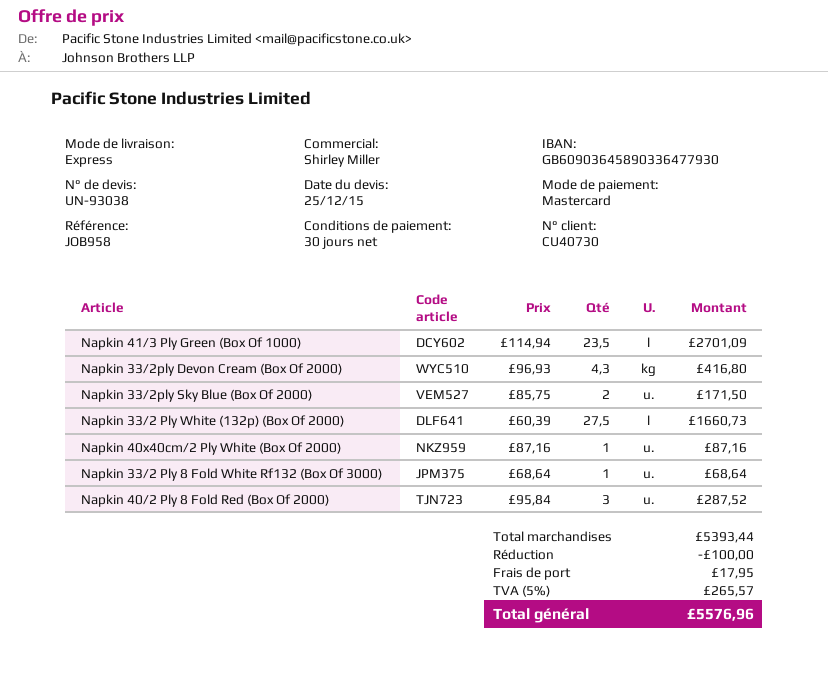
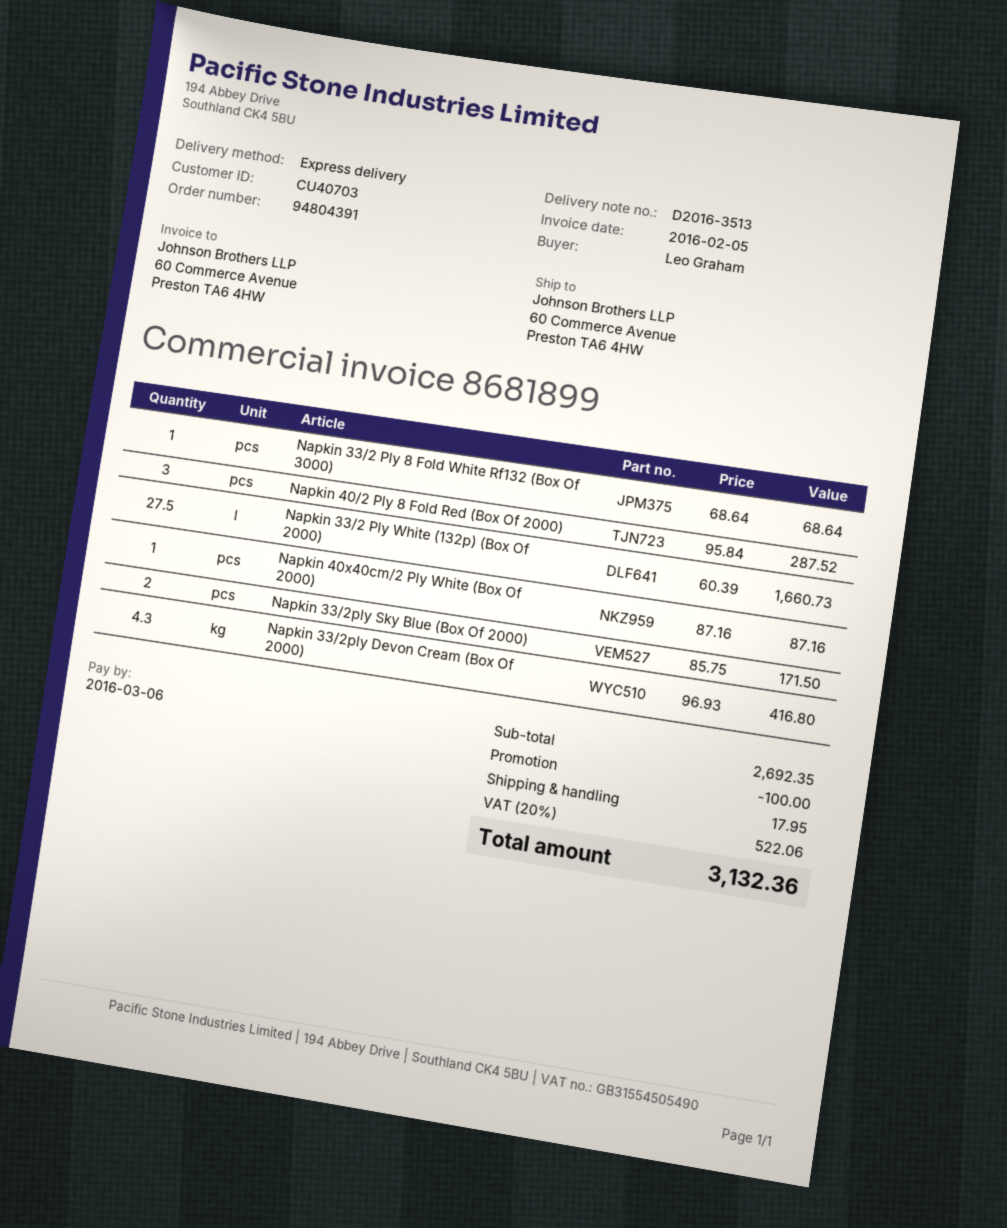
customer number: CU40730 -> CU40703
Napkin 41/3 Ply Green (Box Of 1000): 23.5 x 114.94 = 2701.09 -> none
subtotal: 5393.44 -> 2692.35
tax: 5% = 265.57 -> 20% = 522.06
total: 5576.96 -> 3132.36

